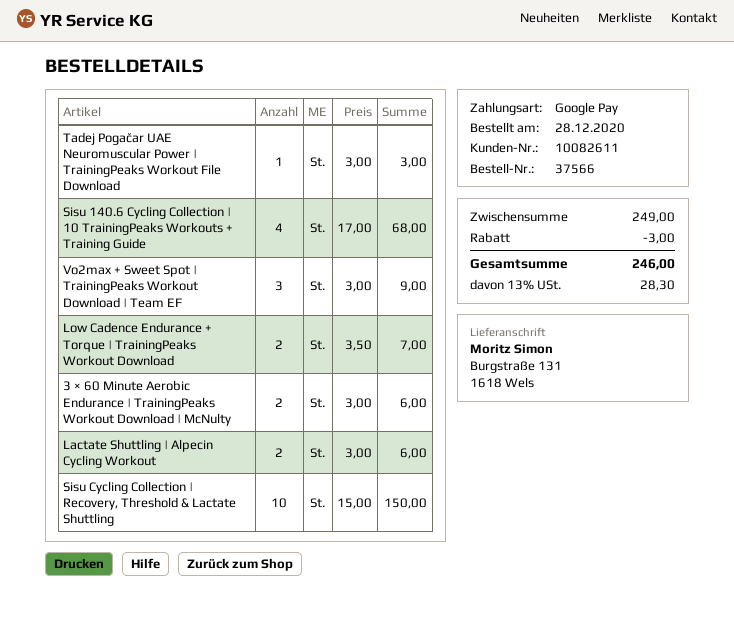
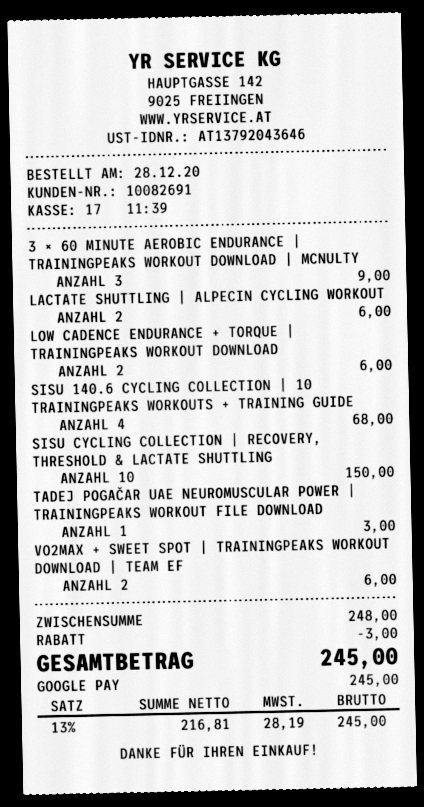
customer number: 10082611 -> 10082691
Vo2max + Sweet Spot | TrainingPeaks Workout Download | Team EF: 3 for 9.00 -> 2 for 6.00
Low Cadence Endurance + Torque | TrainingPeaks Workout Download: 2 for 7.00 -> 2 for 6.00
3 × 60 Minute Aerobic Endurance | TrainingPeaks Workout Download | McNulty: 2 for 6.00 -> 3 for 9.00
subtotal: 249.00 -> 248.00
tax: 13% = 28.30 -> 13% = 28.19
total: 246.00 -> 245.00

